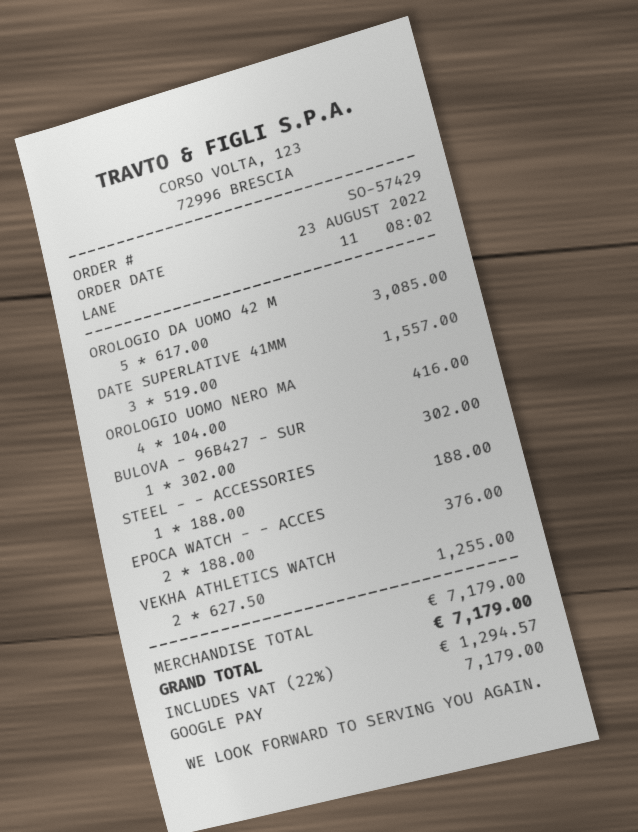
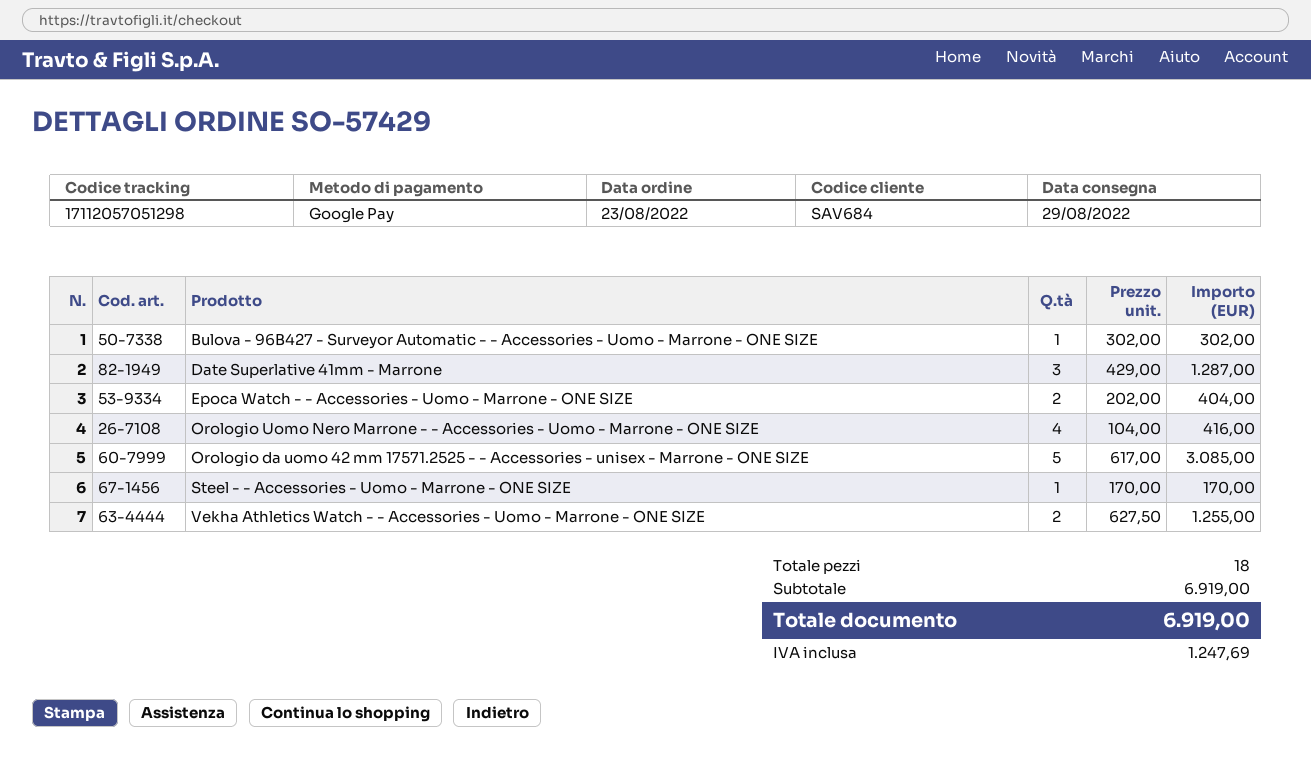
DATE SUPERLATIVE 41MM: 3 x 519.00 = 1557.00 -> 3 x 429.00 = 1287.00
STEEL - - ACCESSORIES: 1 x 188.00 = 188.00 -> 1 x 170.00 = 170.00
EPOCA WATCH - - ACCES: 2 x 188.00 = 376.00 -> 2 x 202.00 = 404.00
subtotal: 7179.00 -> 6919.00
tax: 1294.57 -> 1247.69
total: 7179.00 -> 6919.00

